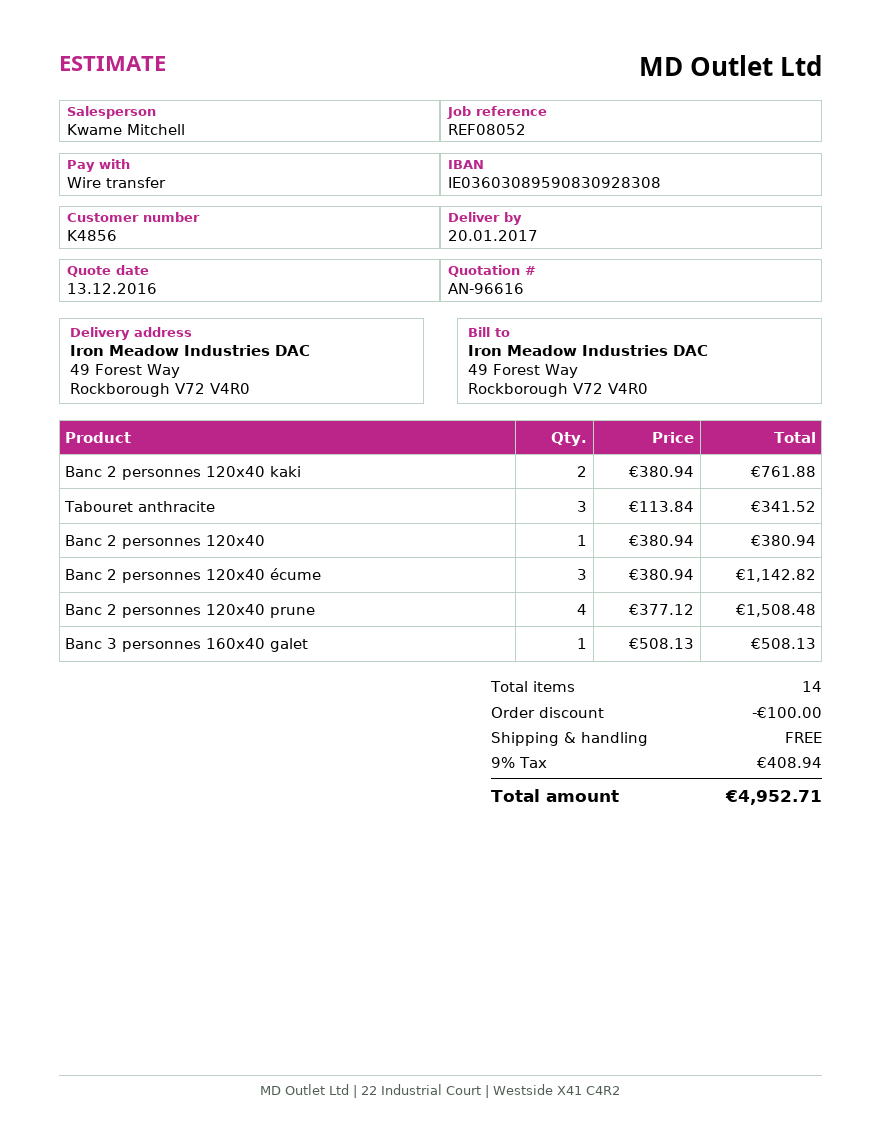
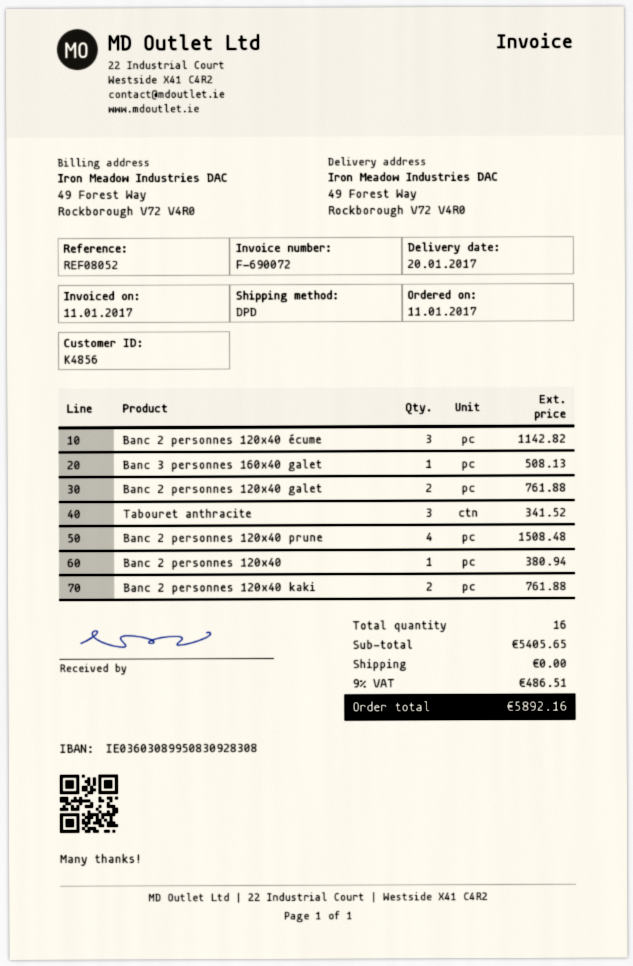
bank account: IE03603089590830928308 -> IE03603089950830928308
Banc 2 personnes 120x40 galet: none -> 2 for 761.88
total quantity: 14 -> 16
discount: 100.00 -> none
tax: 9% = 408.94 -> 9% = 486.51
total: 4952.71 -> 5892.16

